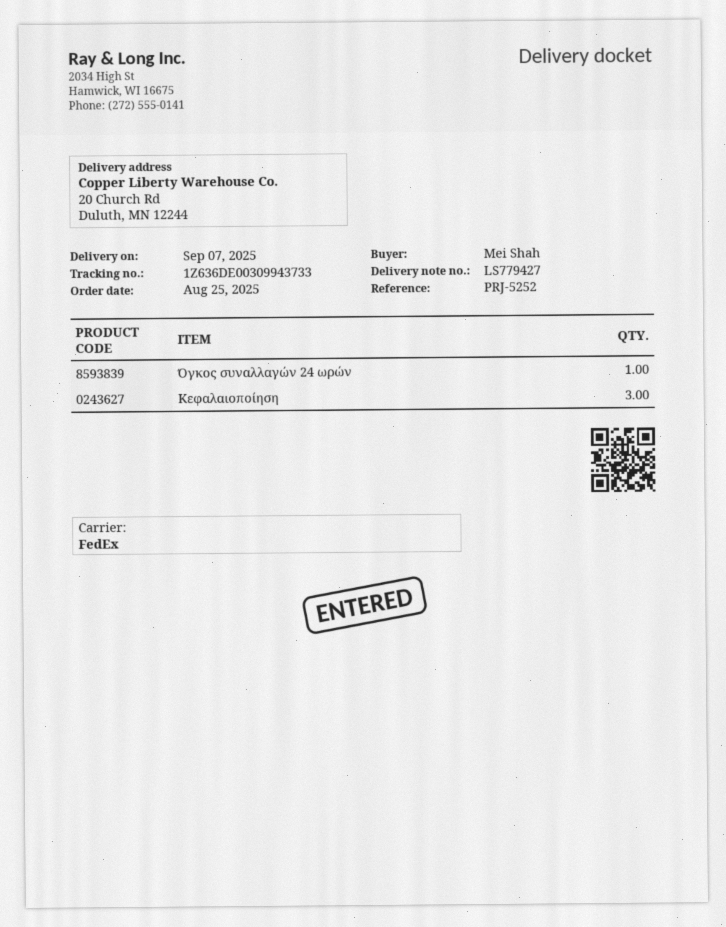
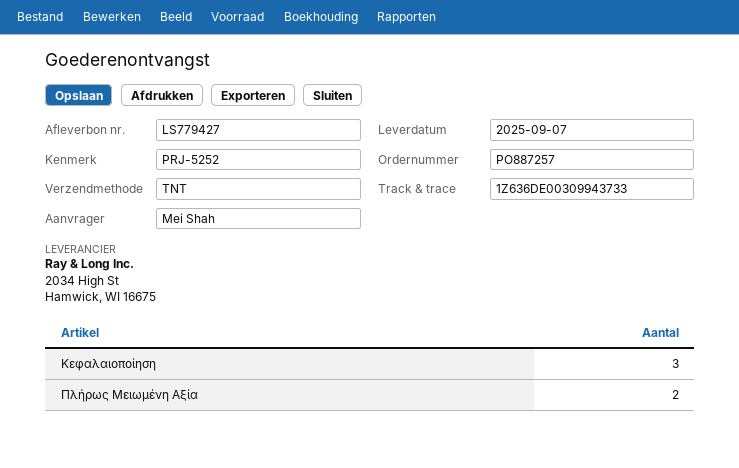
shipping method: FedEx -> TNT
Όγκος συναλλαγών 24 ωρών: 1 -> none
Πλήρως Μειωμένη Αξία: none -> 2

